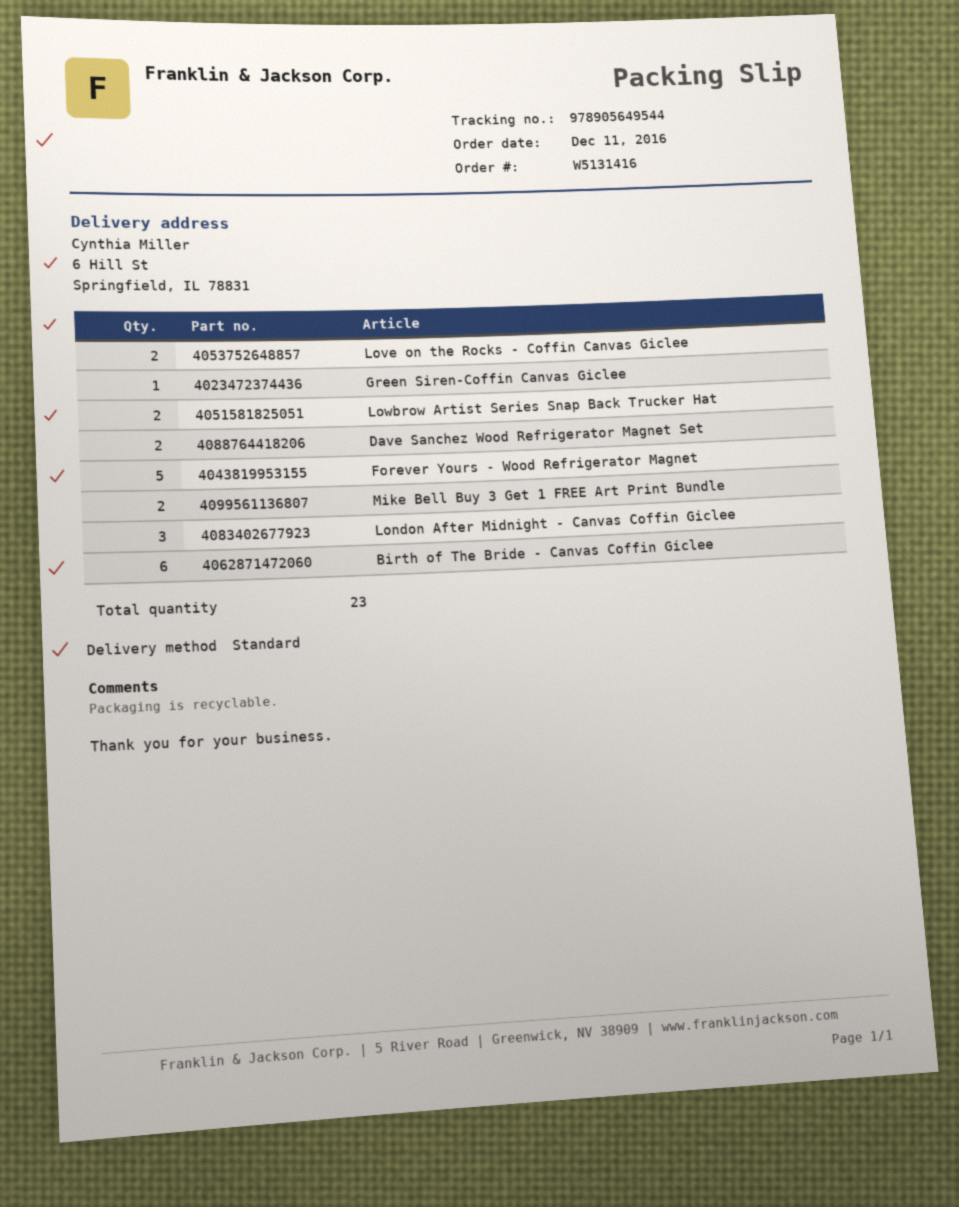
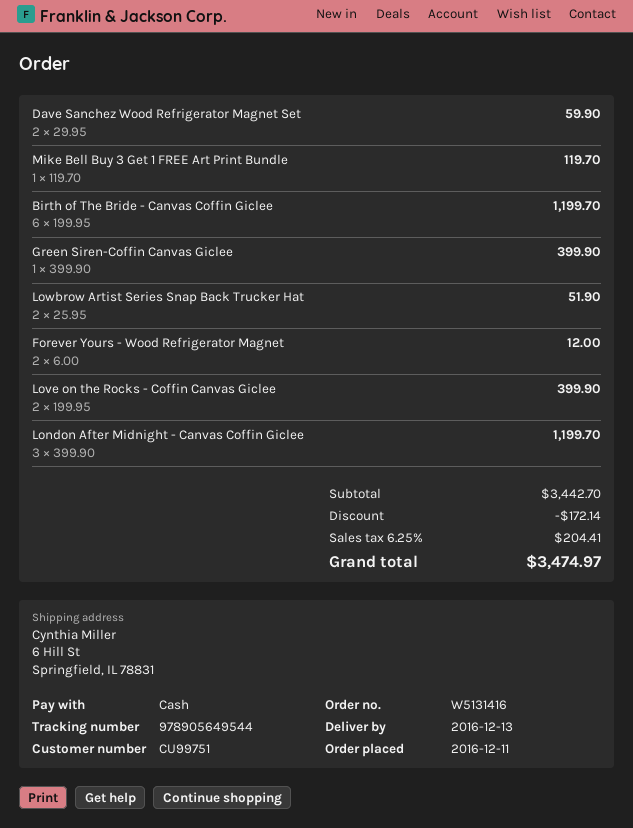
Forever Yours - Wood Refrigerator Magnet: 5 -> 2
Mike Bell Buy 3 Get 1 FREE Art Print Bundle: 2 -> 1

